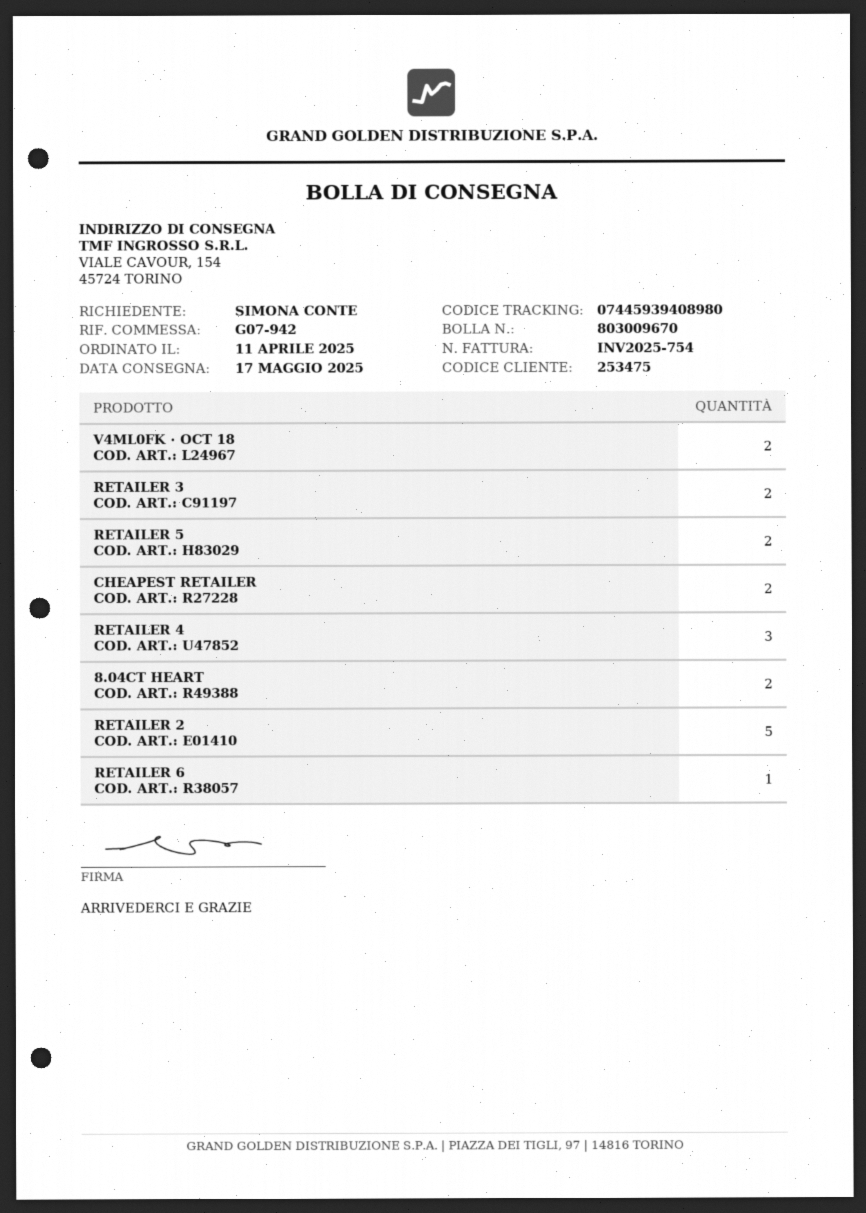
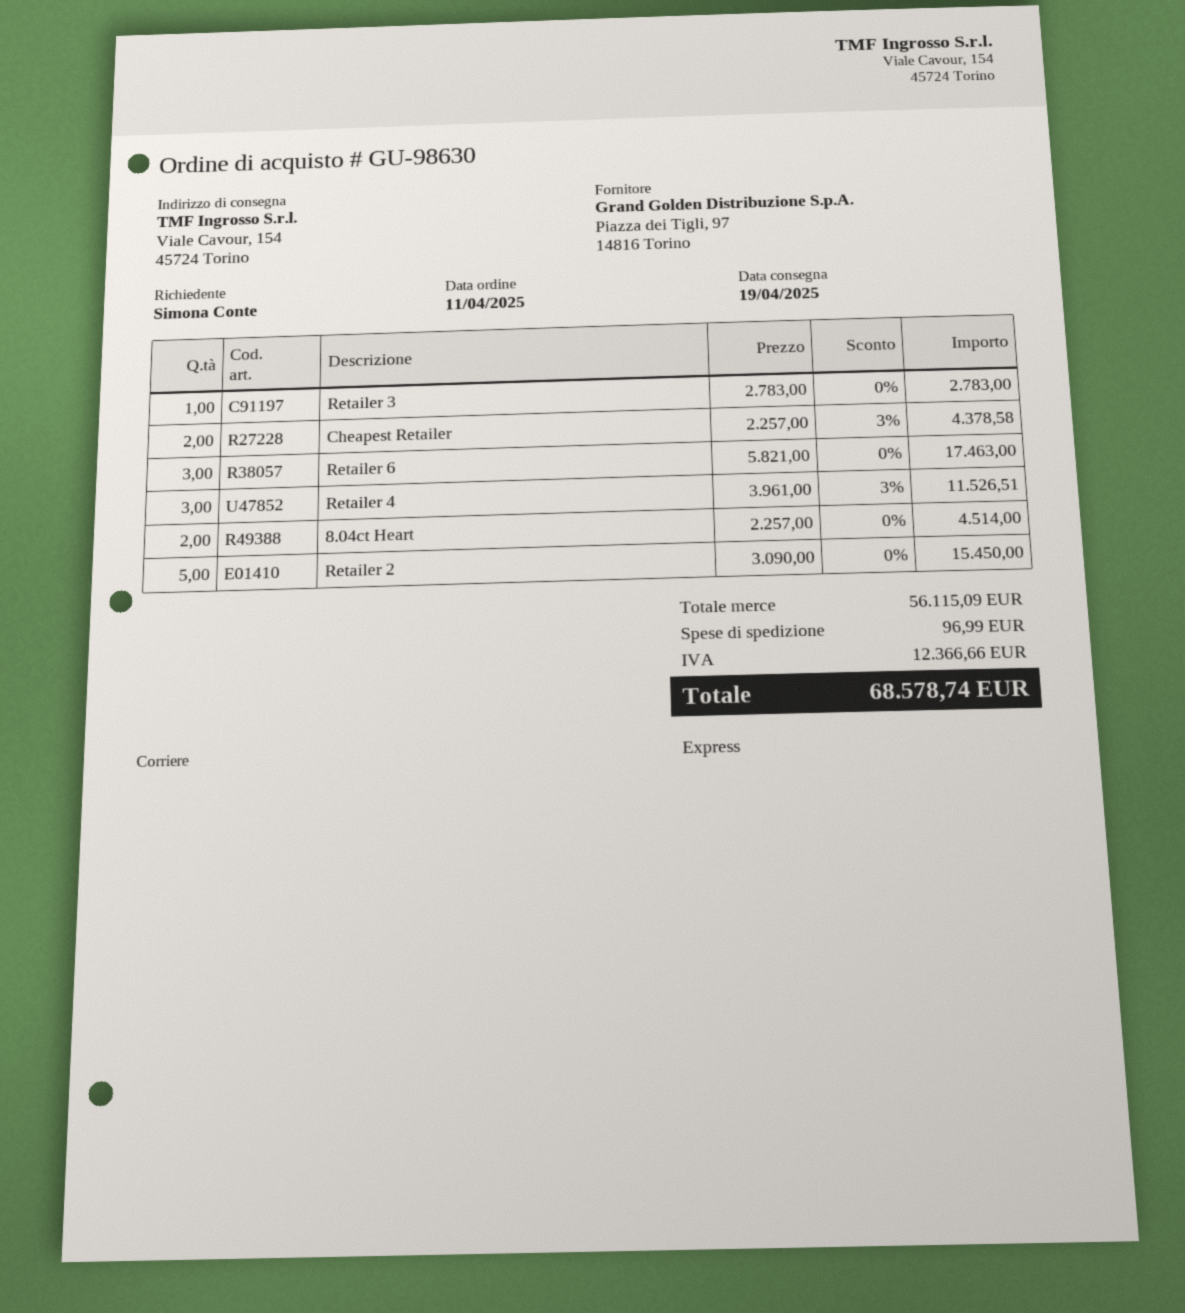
delivery date: 2025-05-17 -> 2025-04-19
V4ML0FK · OCT 18: 2 -> none
RETAILER 3: 2 -> 1
RETAILER 5: 2 -> none
RETAILER 6: 1 -> 3

